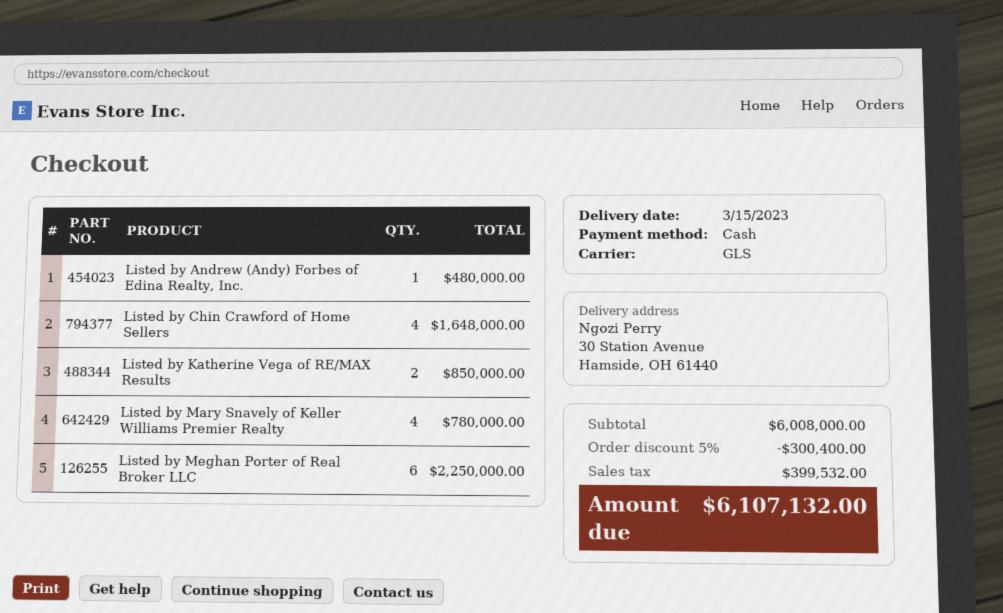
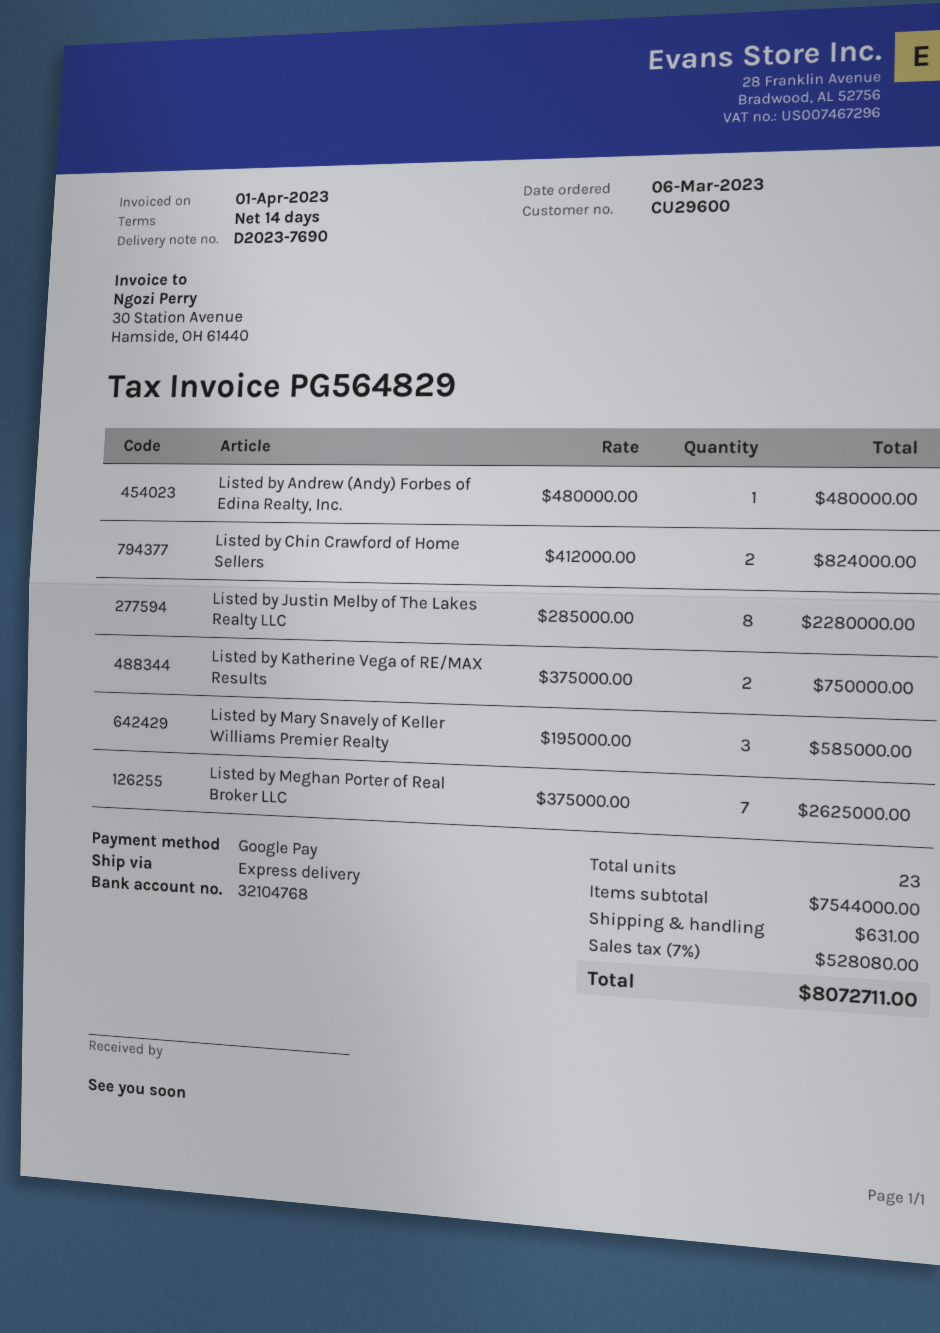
payment method: cash -> Google Pay
shipping method: GLS -> express
Listed by Chin Crawford of Home Sellers: 4 for 1648000.00 -> 2 for 824000.00
Listed by Katherine Vega of RE/MAX Results: 2 for 850000.00 -> 2 for 750000.00
Listed by Mary Snavely of Keller Williams Premier Realty: 4 for 780000.00 -> 3 for 585000.00
Listed by Meghan Porter of Real Broker LLC: 6 for 2250000.00 -> 7 for 2625000.00
Listed by Justin Melby of The Lakes Realty LLC: none -> 8 for 2280000.00
subtotal: 6008000.00 -> 7544000.00
discount: 5% = 300400.00 -> none
shipping: none -> 631.00
tax: 399532.00 -> 528080.00
total: 6107132.00 -> 8072711.00

